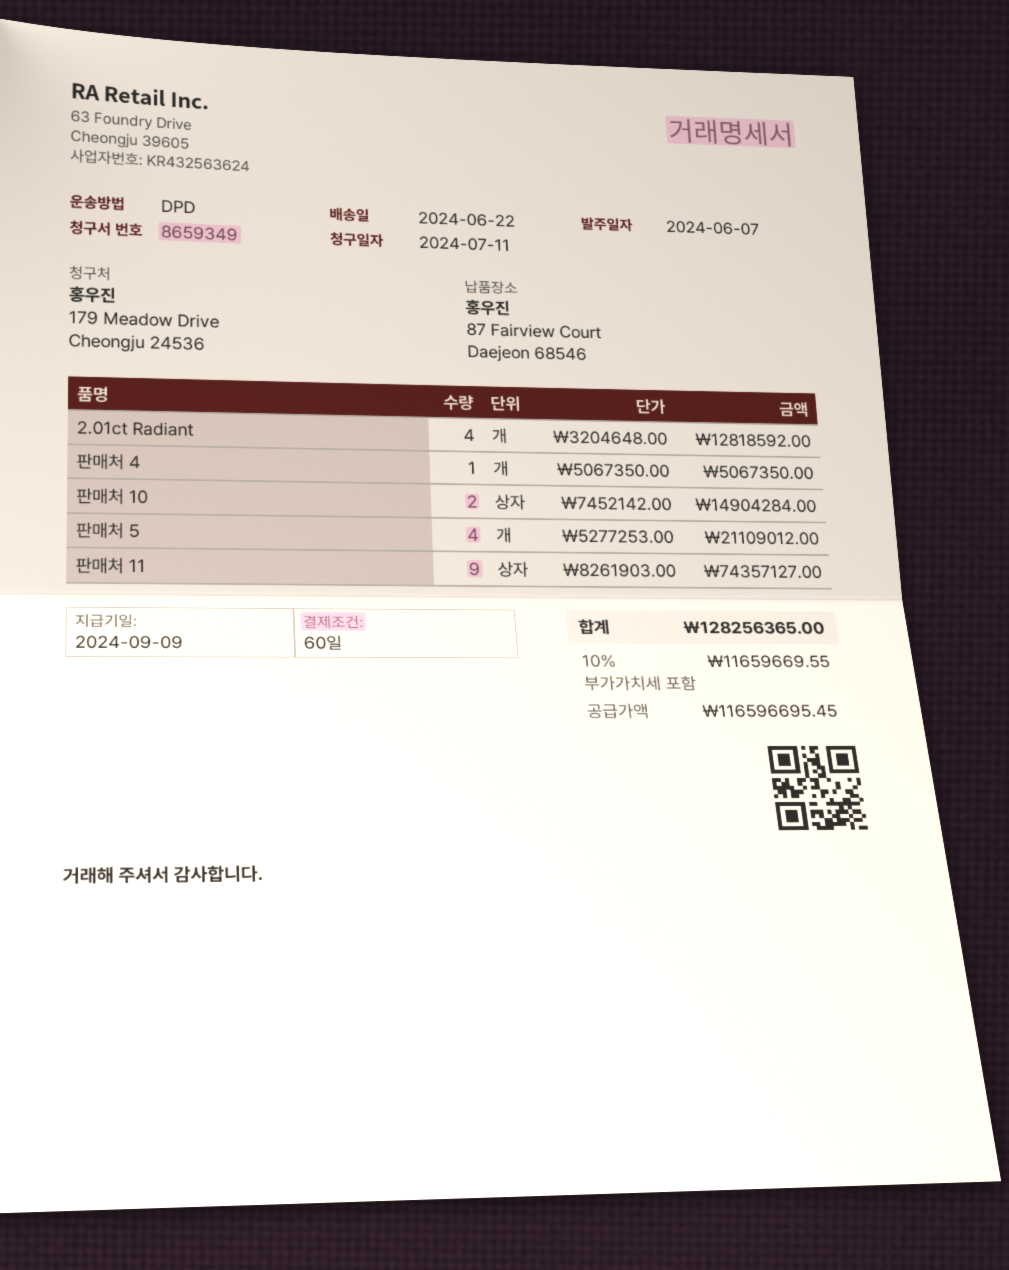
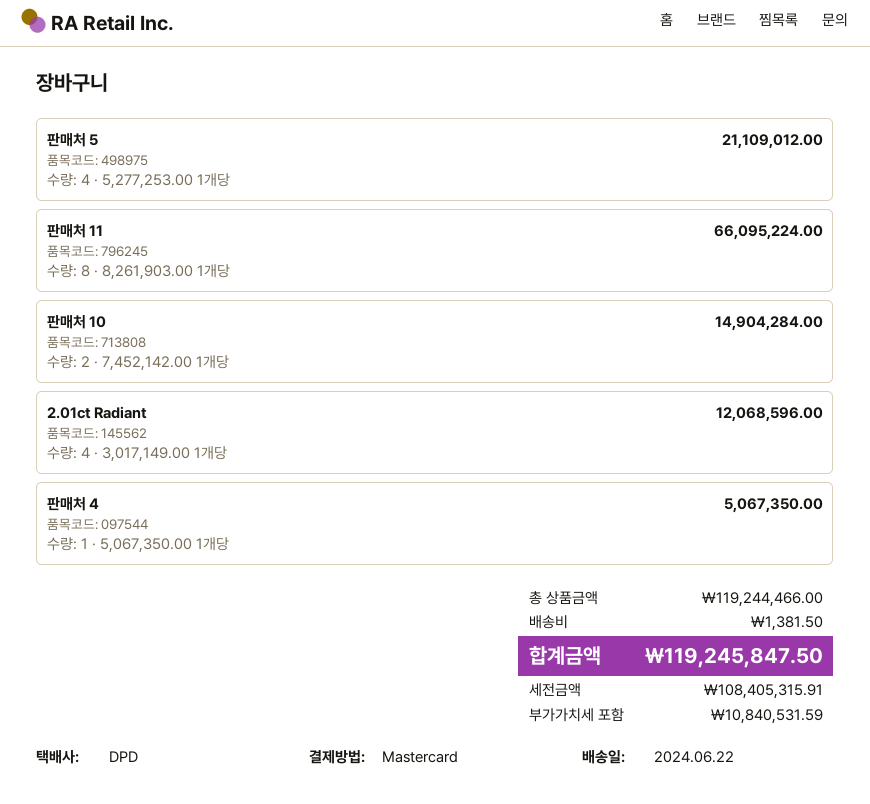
2.01ct Radiant: 4 x 3204648.00 = 12818592.00 -> 4 x 3017149.00 = 12068596.00
판매처 11: 9 x 8261903.00 = 74357127.00 -> 8 x 8261903.00 = 66095224.00
shipping: none -> 1381.50
net: 116596695.45 -> 108405315.91
tax: 11659669.55 -> 10840531.59
total: 128256365.00 -> 119245847.50

